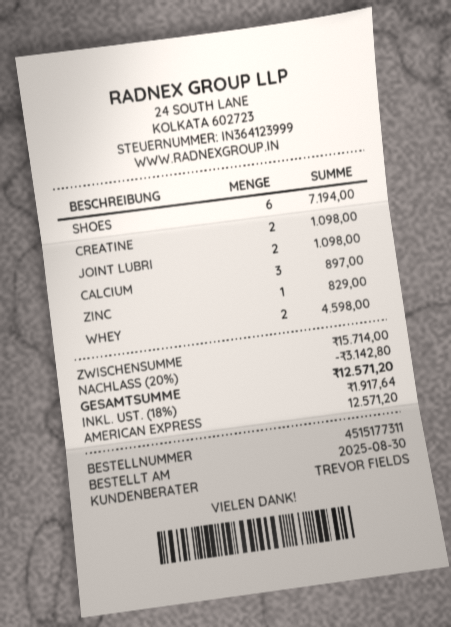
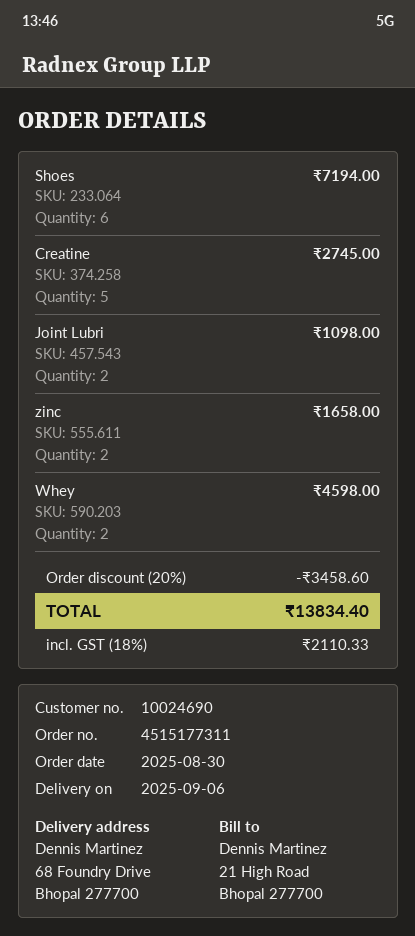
CREATINE: 2 for 1098.00 -> 5 for 2745.00
CALCIUM: 3 for 897.00 -> none
ZINC: 1 for 829.00 -> 2 for 1658.00
discount: 20% = 3142.80 -> 20% = 3458.60
tax: 18% = 1917.64 -> 18% = 2110.33
total: 12571.20 -> 13834.40

